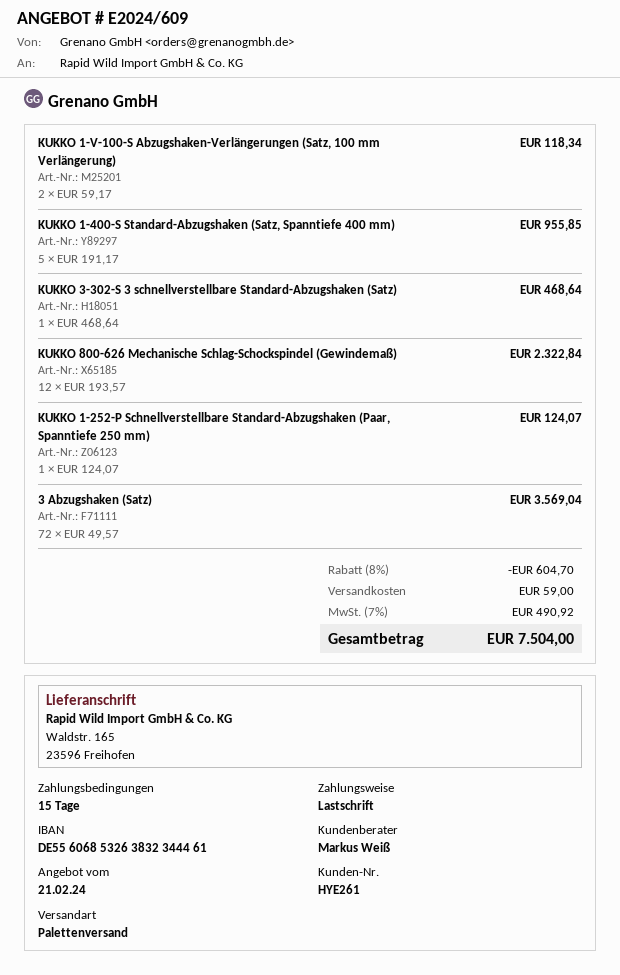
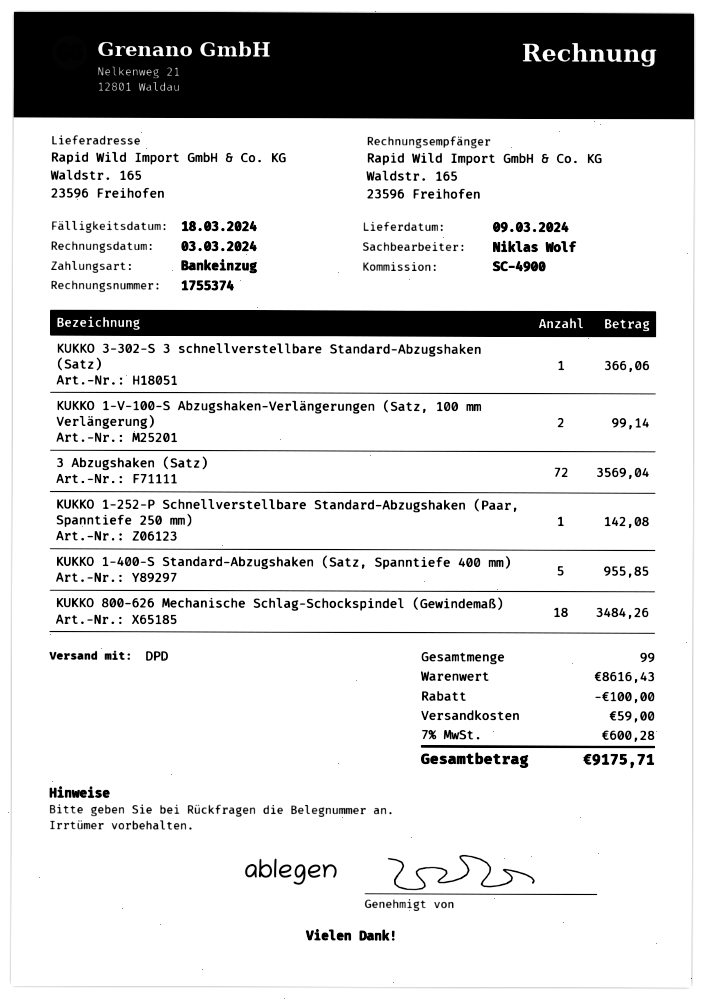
sales rep: Markus Weiß -> Niklas Wolf
shipping method: pallet freight -> DPD
KUKKO 1-V-100-S Abzugshaken-Verlängerungen (Satz, 100 mm Verlängerung): 2 for 118.34 -> 2 for 99.14
KUKKO 3-302-S 3 schnellverstellbare Standard-Abzugshaken (Satz): 1 for 468.64 -> 1 for 366.06
KUKKO 800-626 Mechanische Schlag-Schockspindel (Gewindemaß): 12 for 2322.84 -> 18 for 3484.26
KUKKO 1-252-P Schnellverstellbare Standard-Abzugshaken (Paar, Spanntiefe 250 mm): 1 for 124.07 -> 1 for 142.08
discount: 604.70 -> 100.00
tax: 7% = 490.92 -> 7% = 600.28
total: 7504.00 -> 9175.71

